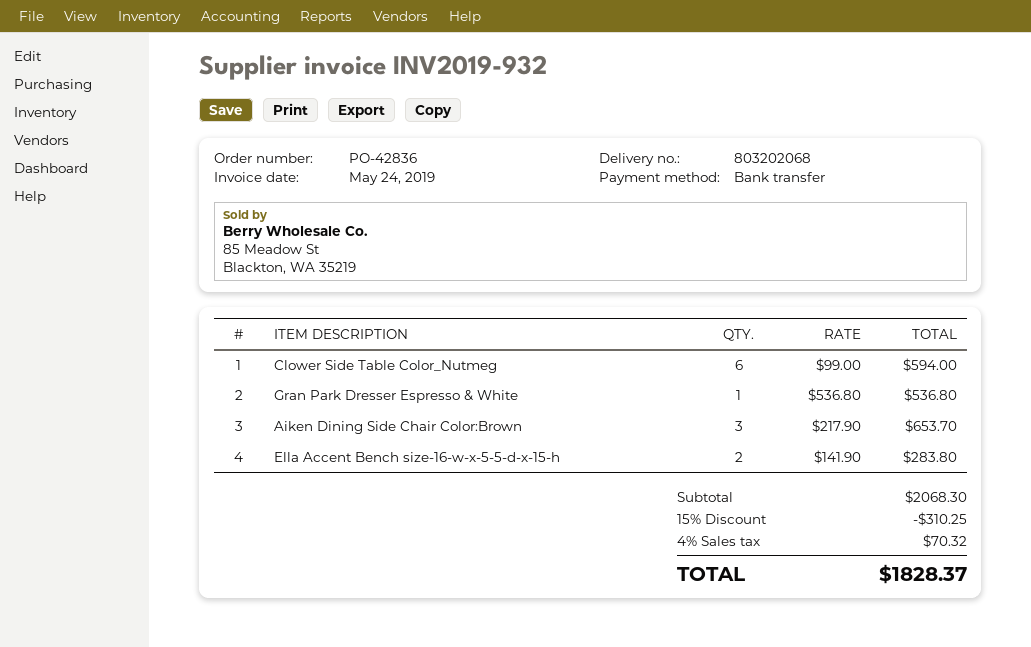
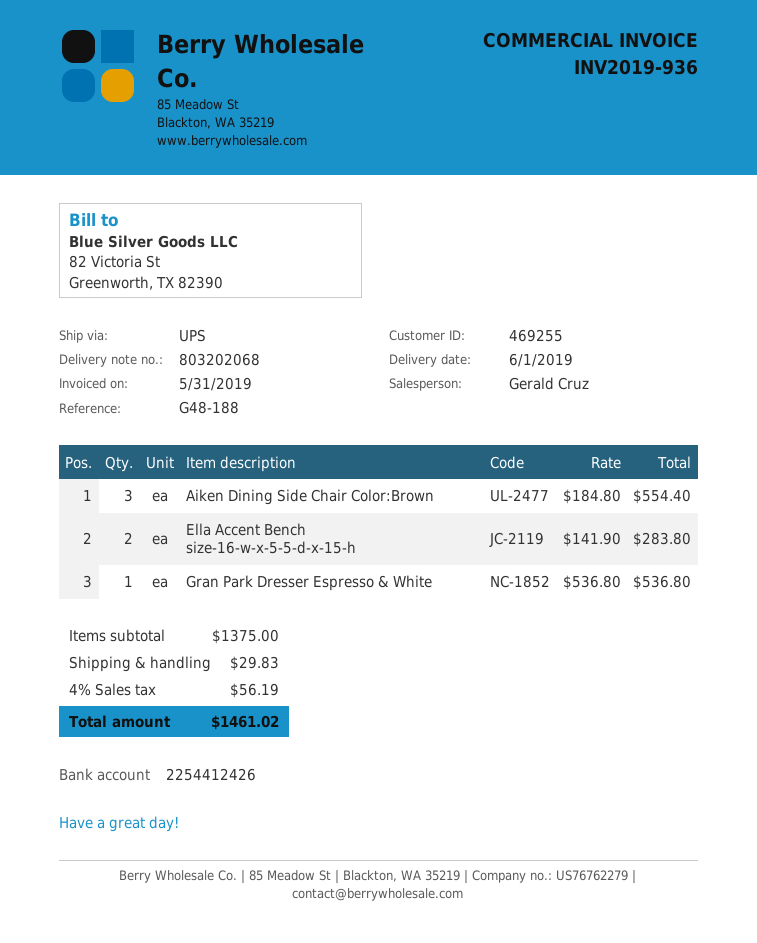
invoice number: INV2019-932 -> INV2019-936
invoice date: 2019-05-24 -> 2019-05-31
Clower Side Table Color_Nutmeg: 6 x 99.00 = 594.00 -> none
Aiken Dining Side Chair Color:Brown: 3 x 217.90 = 653.70 -> 3 x 184.80 = 554.40
subtotal: 2068.30 -> 1375.00
discount: 15% = 310.25 -> none
shipping: none -> 29.83
tax: 4% = 70.32 -> 4% = 56.19
total: 1828.37 -> 1461.02

